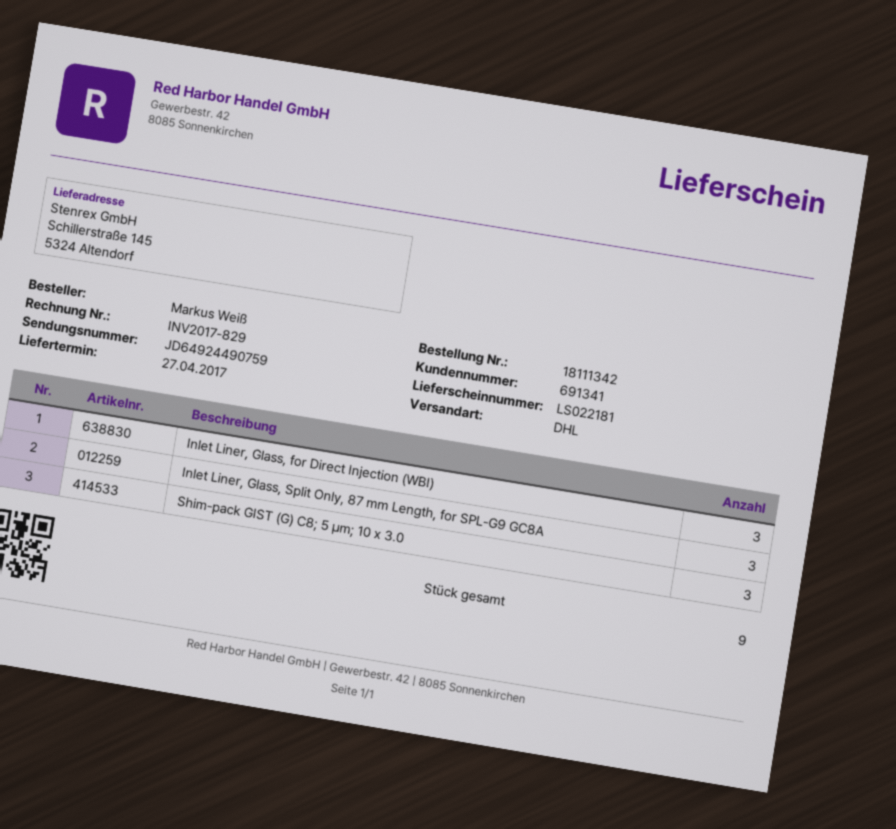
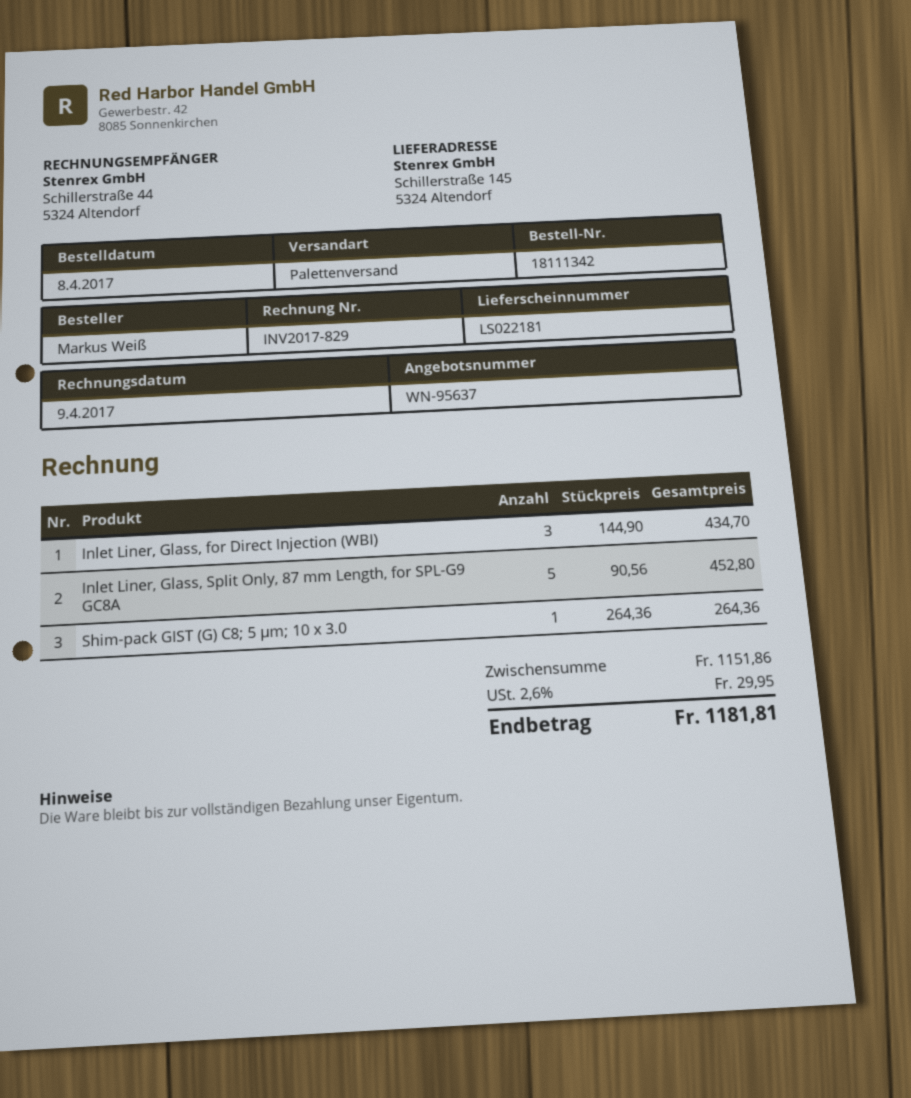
shipping method: DHL -> pallet freight
Inlet Liner, Glass, Split Only, 87 mm Length, for SPL-G9 GC8A: 3 -> 5
Shim-pack GIST (G) C8; 5 µm; 10 x 3.0: 3 -> 1

